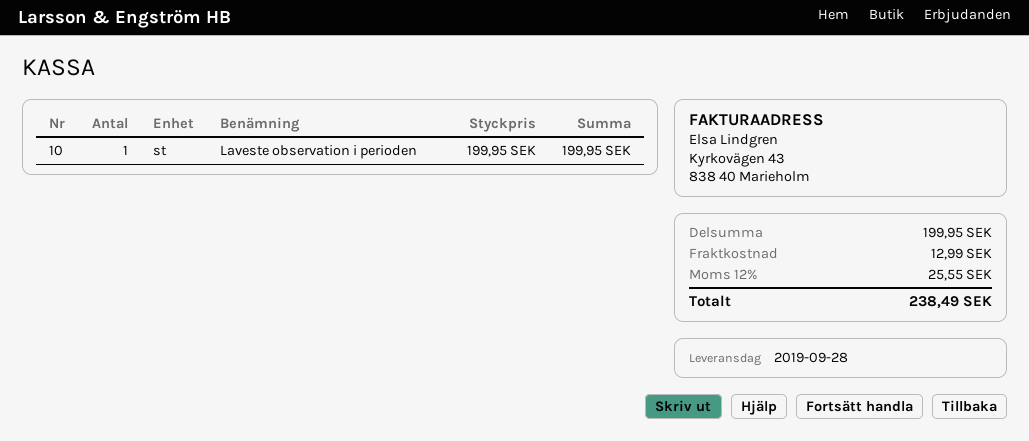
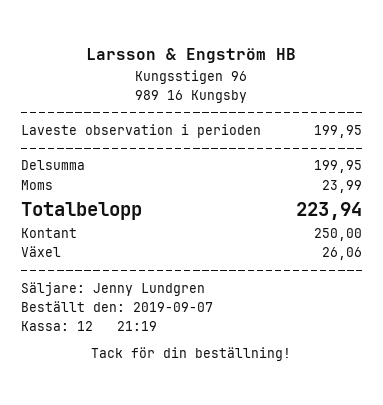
shipping: 12.99 -> none
tax: 25.55 -> 23.99
total: 238.49 -> 223.94

